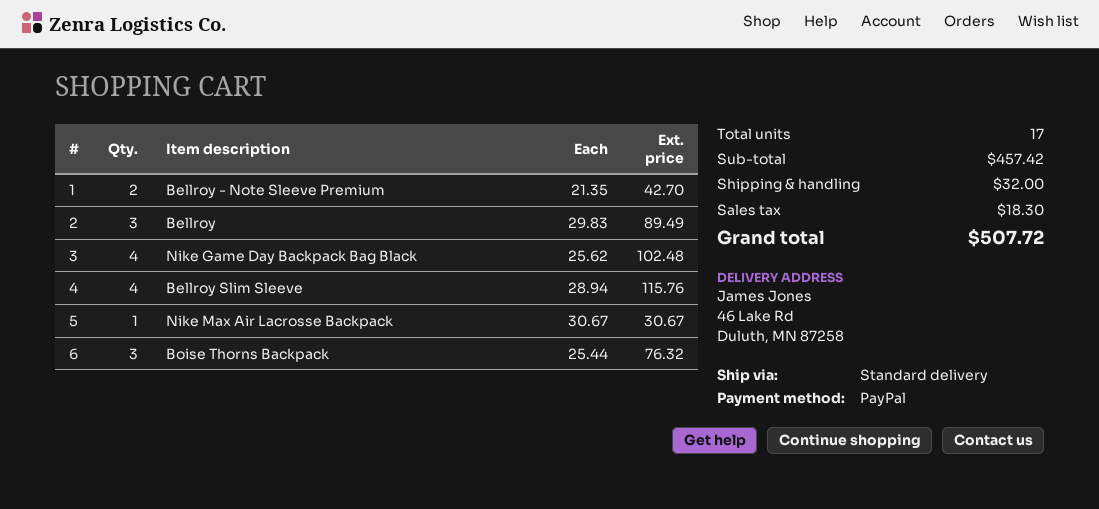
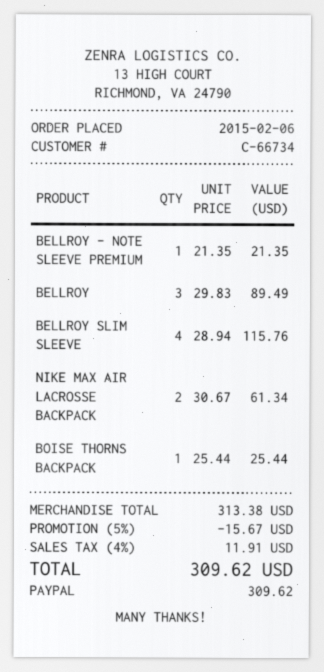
Bellroy - Note Sleeve Premium: 2 x 21.35 = 42.70 -> 1 x 21.35 = 21.35
Nike Game Day Backpack Bag Black: 4 x 25.62 = 102.48 -> none
Nike Max Air Lacrosse Backpack: 1 x 30.67 = 30.67 -> 2 x 30.67 = 61.34
Boise Thorns Backpack: 3 x 25.44 = 76.32 -> 1 x 25.44 = 25.44
subtotal: 457.42 -> 313.38
discount: none -> 5% = 15.67
shipping: 32.00 -> none
tax: 18.30 -> 11.91
total: 507.72 -> 309.62

